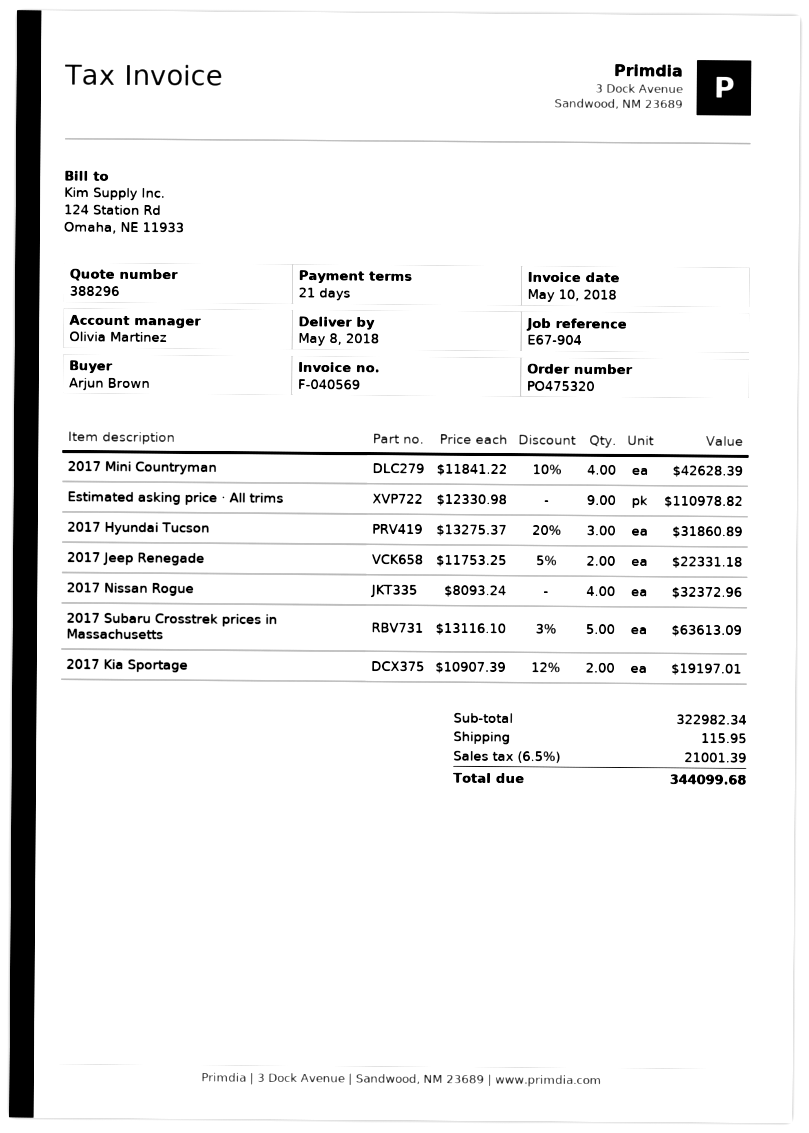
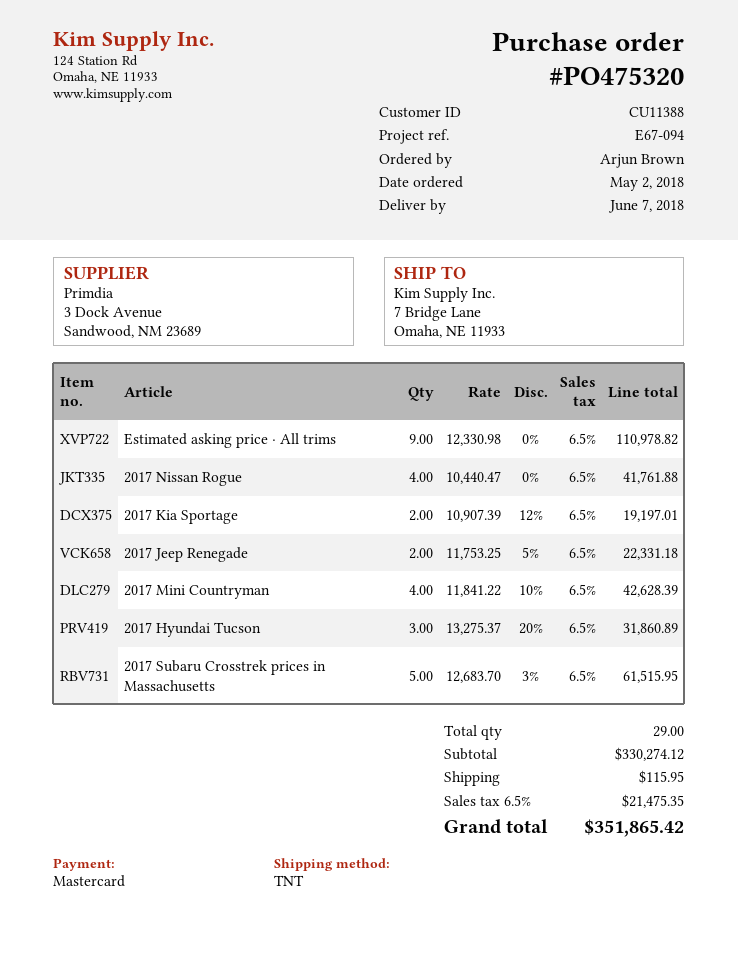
delivery date: 2018-05-08 -> 2018-06-07
reference: E67-904 -> E67-094
2017 Nissan Rogue: 4 x 8093.24 = 32372.96 -> 4 x 10440.47 = 41761.88
2017 Subaru Crosstrek prices in Massachusetts: 5 x 13116.10 - 3% = 63613.09 -> 5 x 12683.70 - 3% = 61515.95
subtotal: 322982.34 -> 330274.12
tax: 6.5% = 21001.39 -> 6.5% = 21475.35
total: 344099.68 -> 351865.42

